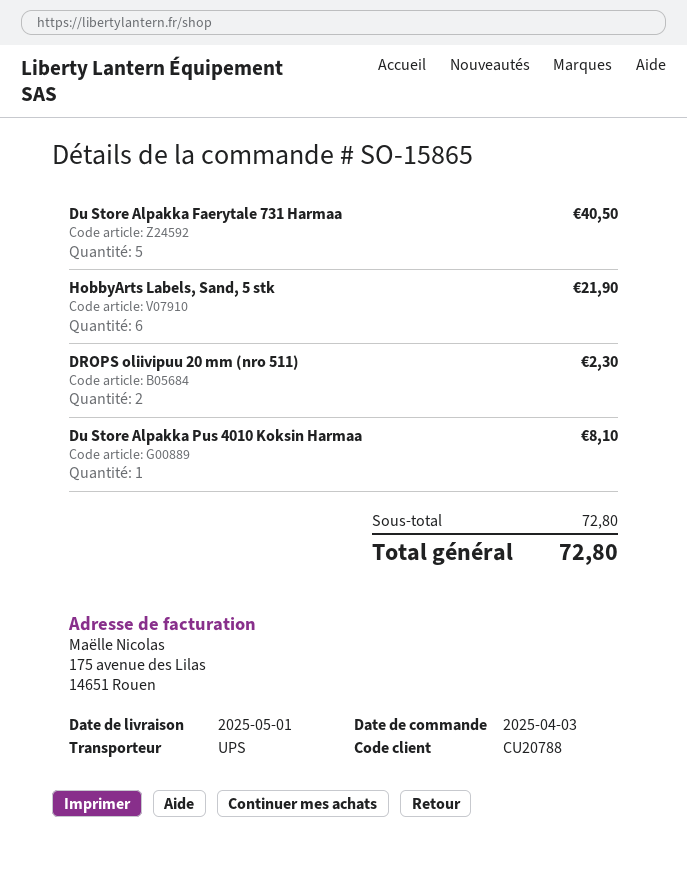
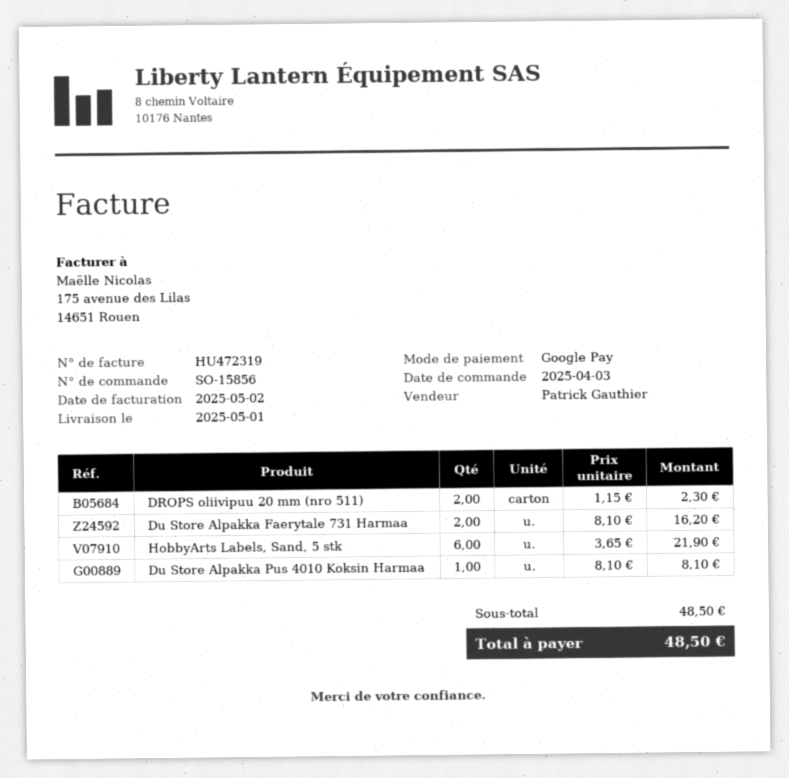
order number: SO-15865 -> SO-15856
Du Store Alpakka Faerytale 731 Harmaa: 5 for 40.50 -> 2 for 16.20
subtotal: 72.80 -> 48.50
total: 72.80 -> 48.50

